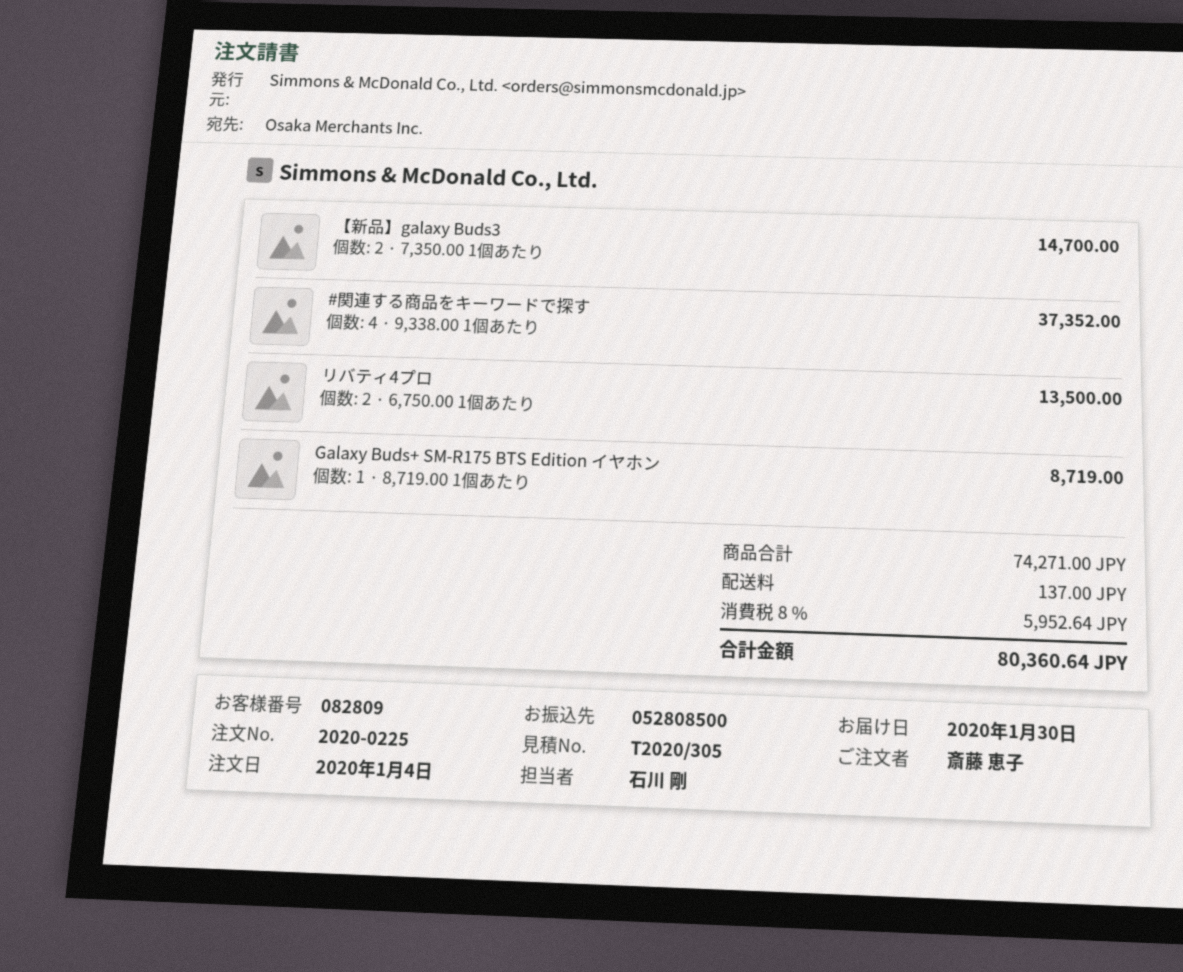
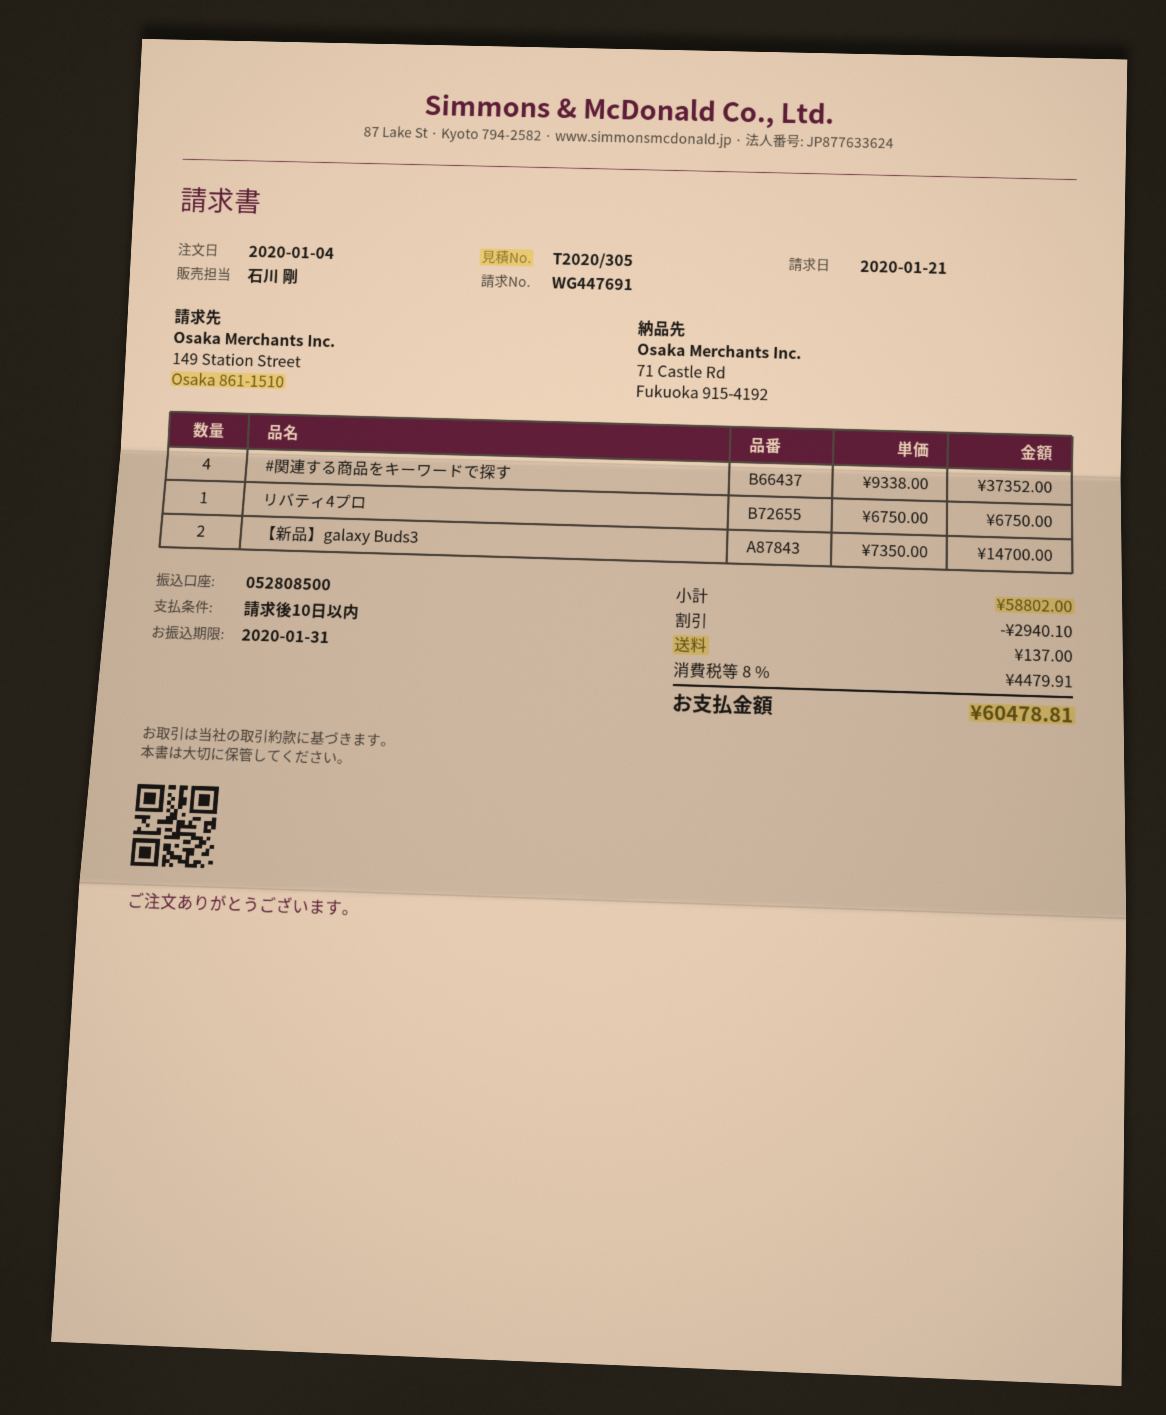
リバティ4プロ: 2 x 6750.00 = 13500.00 -> 1 x 6750.00 = 6750.00
Galaxy Buds+ SM-R175 BTS Edition イヤホン: 1 x 8719.00 = 8719.00 -> none
subtotal: 74271.00 -> 58802.00
discount: none -> 2940.10
tax: 8% = 5952.64 -> 8% = 4479.91
total: 80360.64 -> 60478.81

